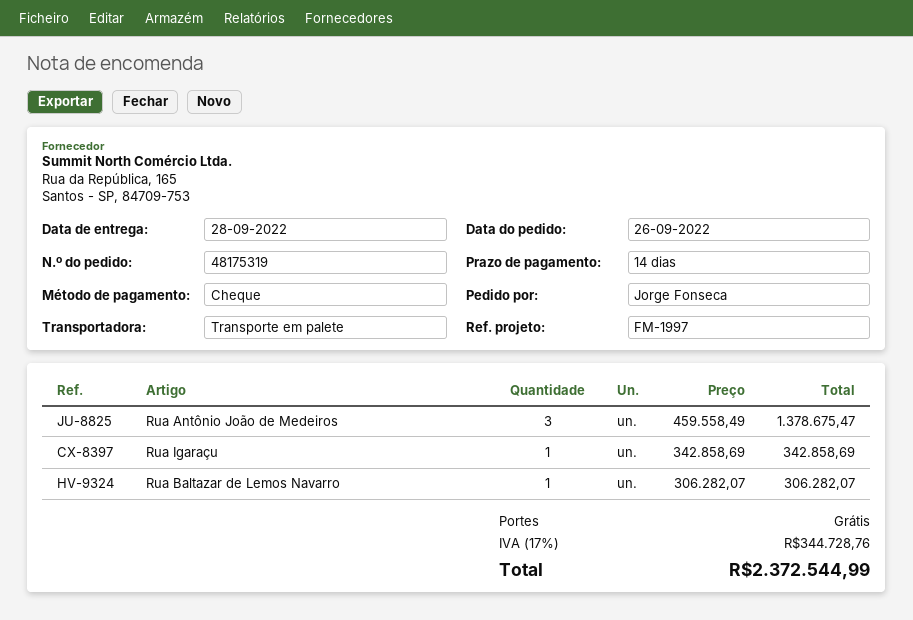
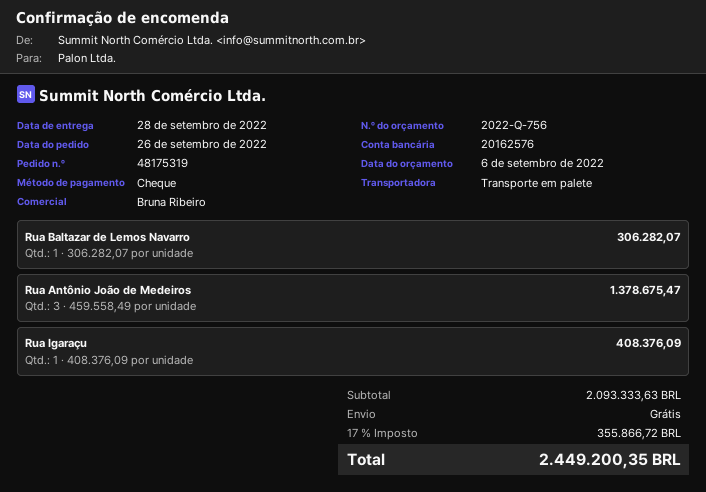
Rua Igaraçu: 1 x 342858.69 = 342858.69 -> 1 x 408376.09 = 408376.09
tax: 17% = 344728.76 -> 17% = 355866.72
total: 2372544.99 -> 2449200.35

